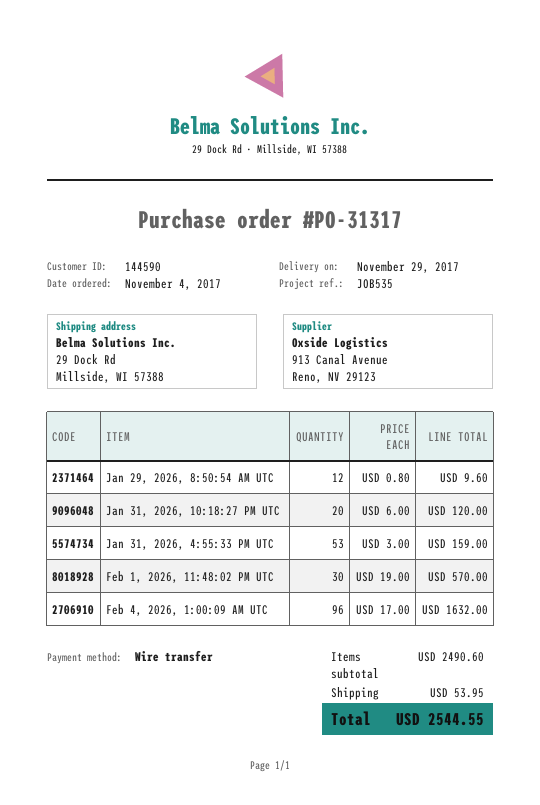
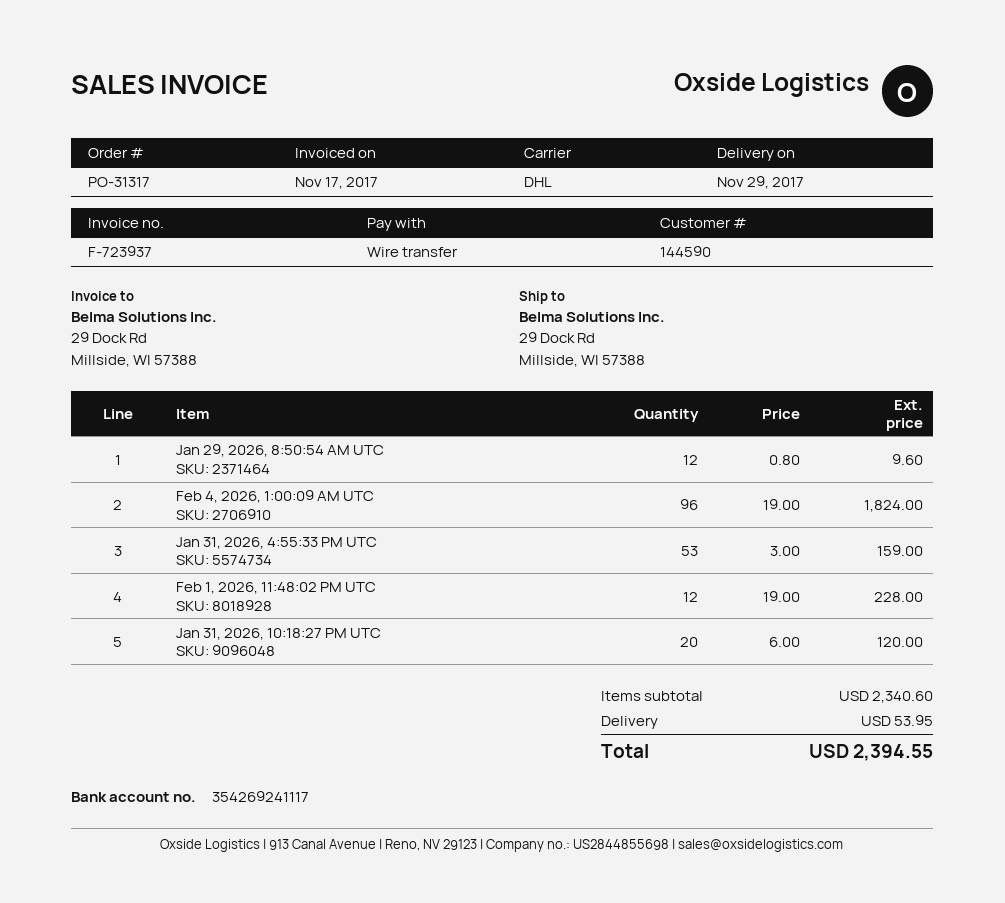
Feb 1, 2026, 11:48:02 PM UTC: 30 x 19.00 = 570.00 -> 12 x 19.00 = 228.00
Feb 4, 2026, 1:00:09 AM UTC: 96 x 17.00 = 1632.00 -> 96 x 19.00 = 1824.00
subtotal: 2490.60 -> 2340.60
total: 2544.55 -> 2394.55

